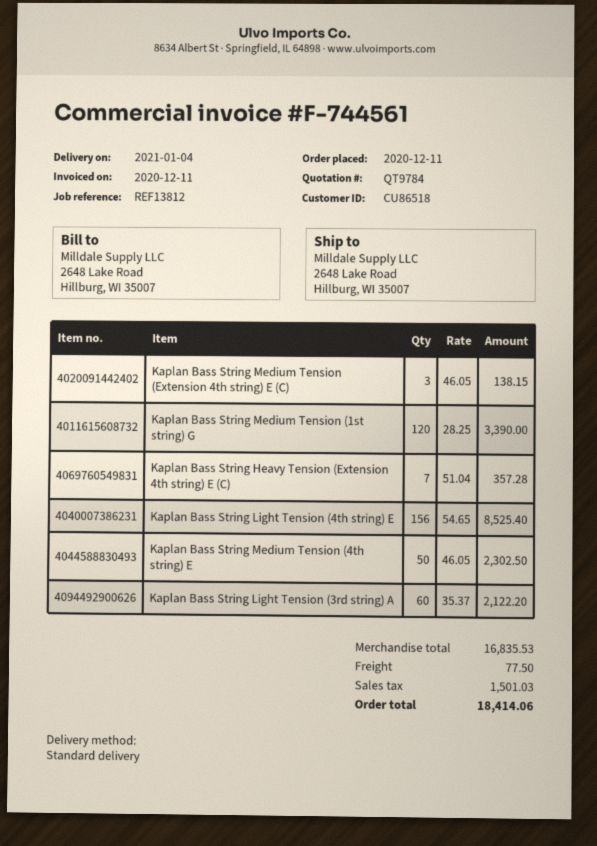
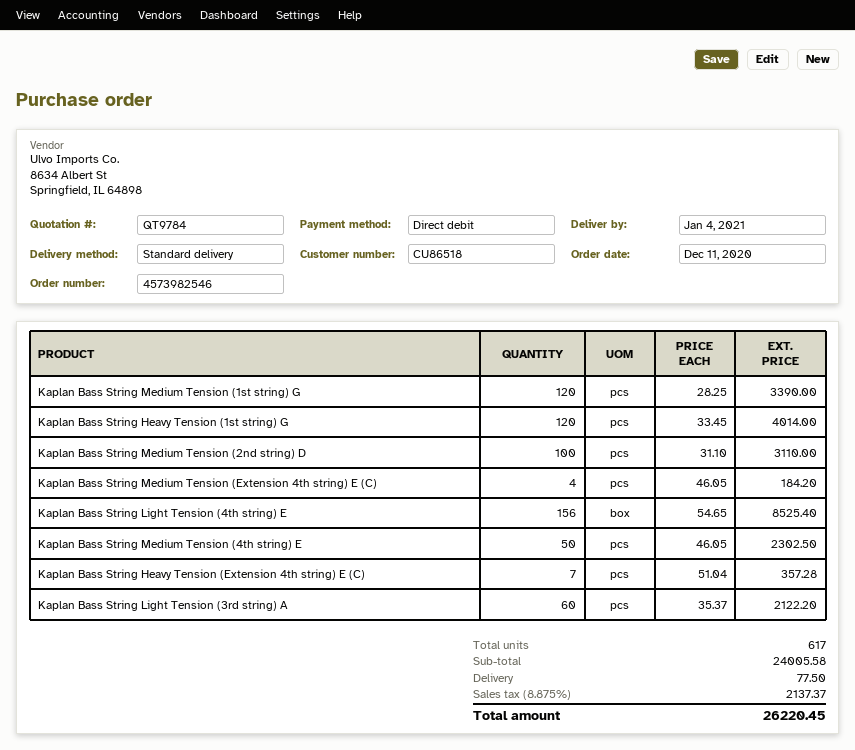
Kaplan Bass String Medium Tension (Extension 4th string) E (C): 3 x 46.05 = 138.15 -> 4 x 46.05 = 184.20
Kaplan Bass String Heavy Tension (1st string) G: none -> 120 x 33.45 = 4014.00
Kaplan Bass String Medium Tension (2nd string) D: none -> 100 x 31.10 = 3110.00
subtotal: 16835.53 -> 24005.58
tax: 1501.03 -> 2137.37
total: 18414.06 -> 26220.45

